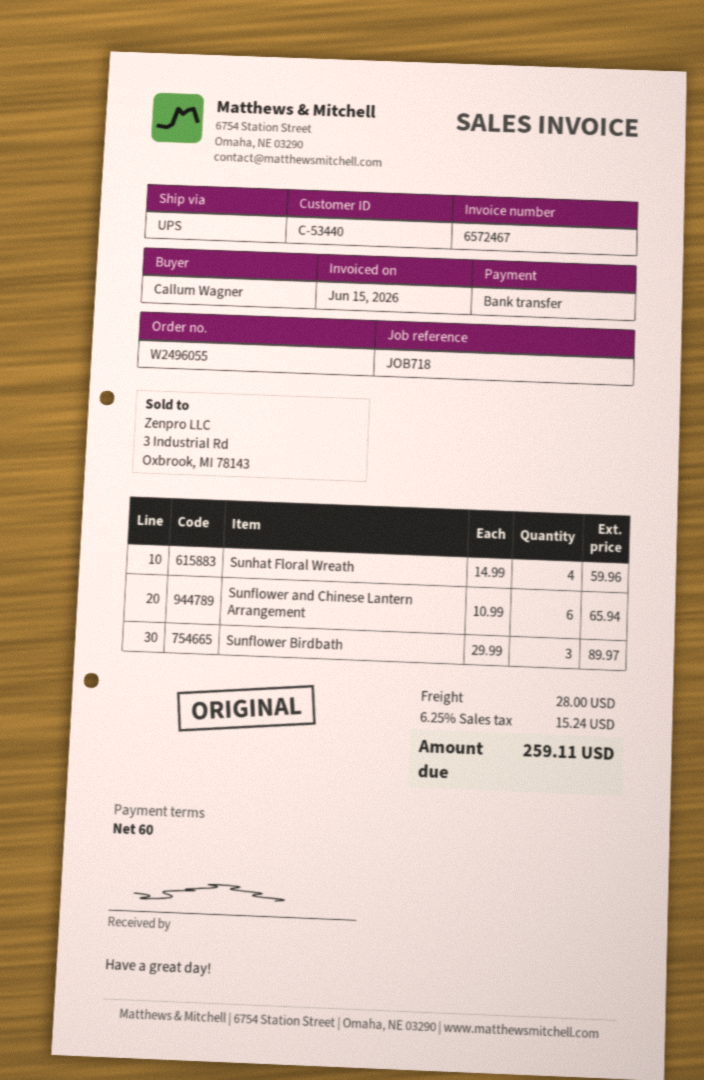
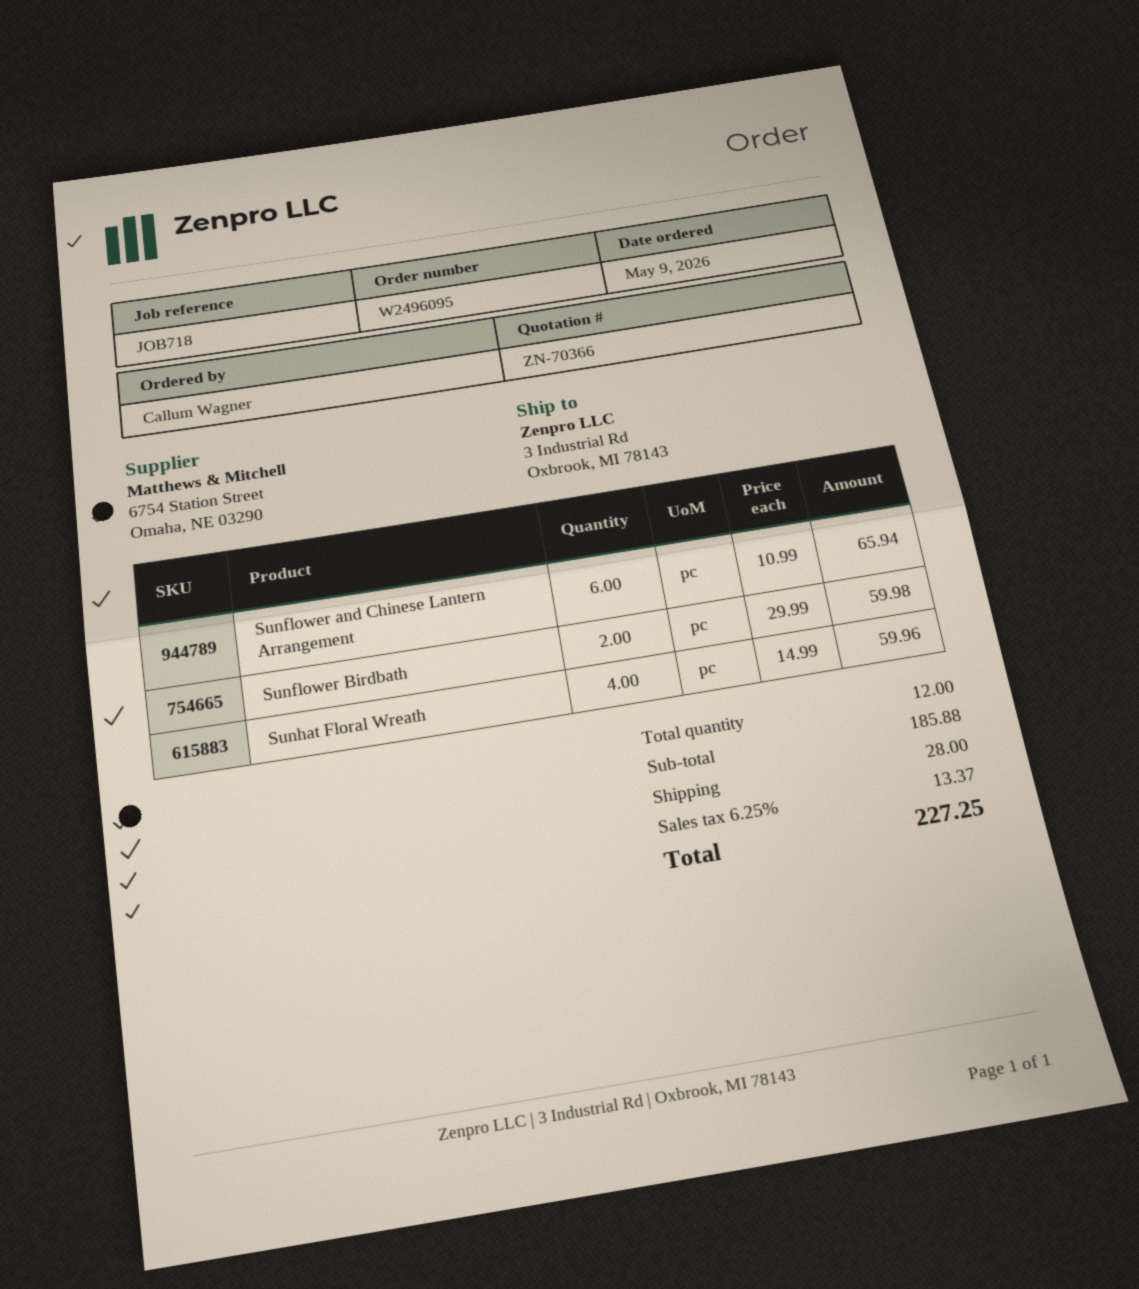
order number: W2496055 -> W2496095
Sunflower Birdbath: 3 x 29.99 = 89.97 -> 2 x 29.99 = 59.98
tax: 6.25% = 15.24 -> 6.25% = 13.37
total: 259.11 -> 227.25

